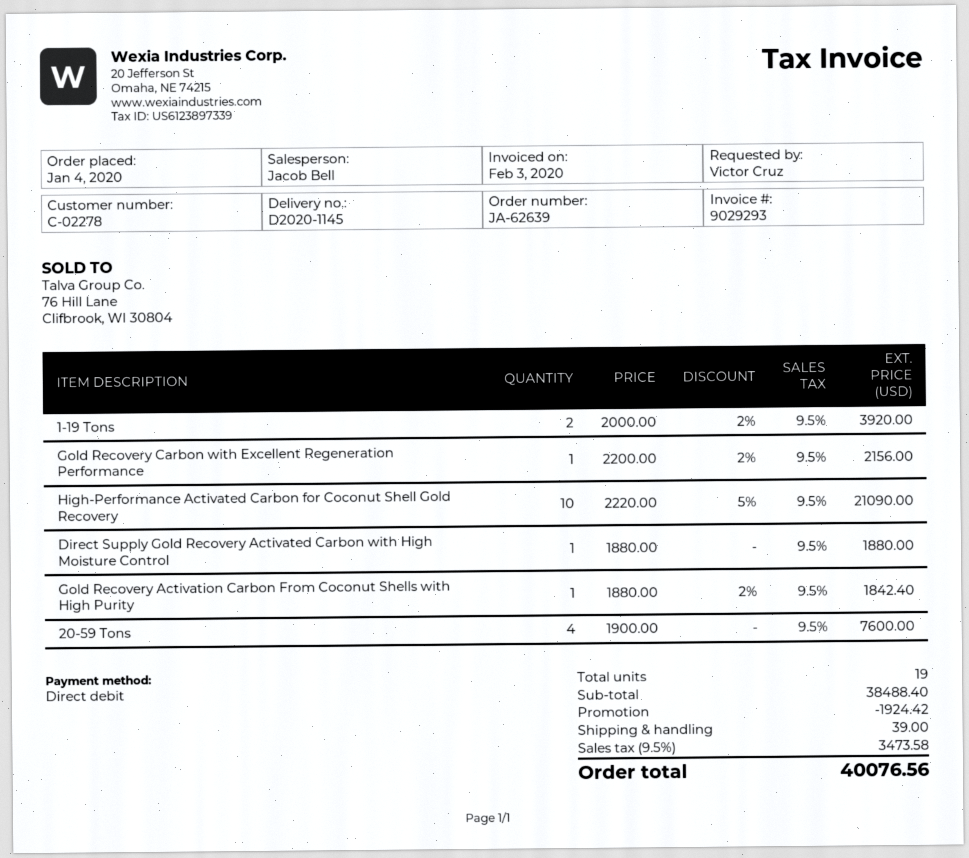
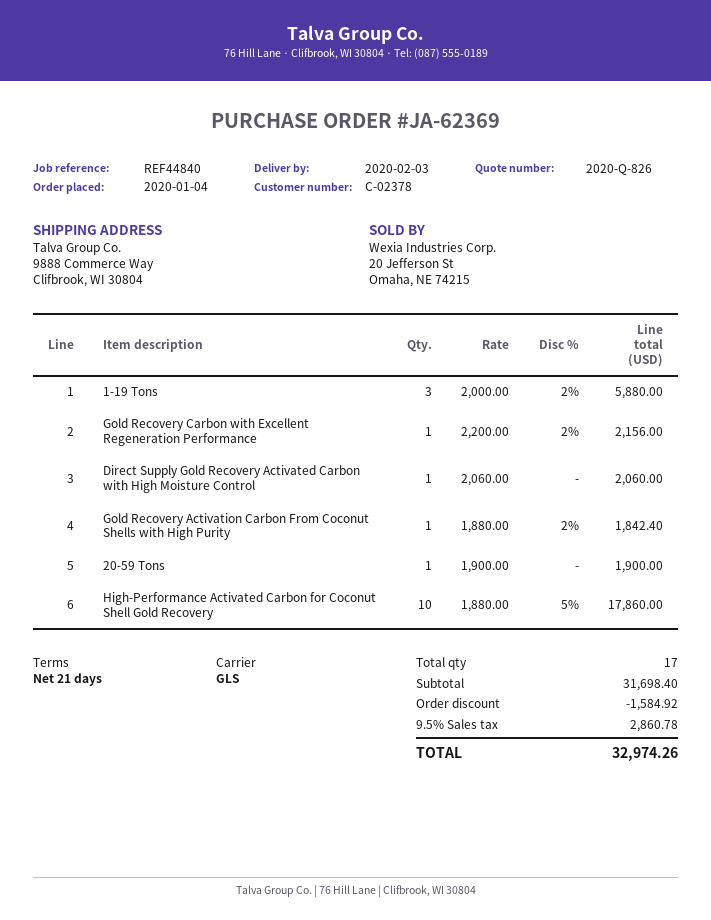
order number: JA-62639 -> JA-62369
customer number: C-02278 -> C-02378
1-19 Tons: 2 x 2000.00 - 2% = 3920.00 -> 3 x 2000.00 - 2% = 5880.00
High-Performance Activated Carbon for Coconut Shell Gold Recovery: 10 x 2220.00 - 5% = 21090.00 -> 10 x 1880.00 - 5% = 17860.00
Direct Supply Gold Recovery Activated Carbon with High Moisture Control: 1 x 1880.00 = 1880.00 -> 1 x 2060.00 = 2060.00
20-59 Tons: 4 x 1900.00 = 7600.00 -> 1 x 1900.00 = 1900.00
total quantity: 19 -> 17
subtotal: 38488.40 -> 31698.40
discount: 1924.42 -> 1584.92
shipping: 39.00 -> none
tax: 9.5% = 3473.58 -> 9.5% = 2860.78
total: 40076.56 -> 32974.26

